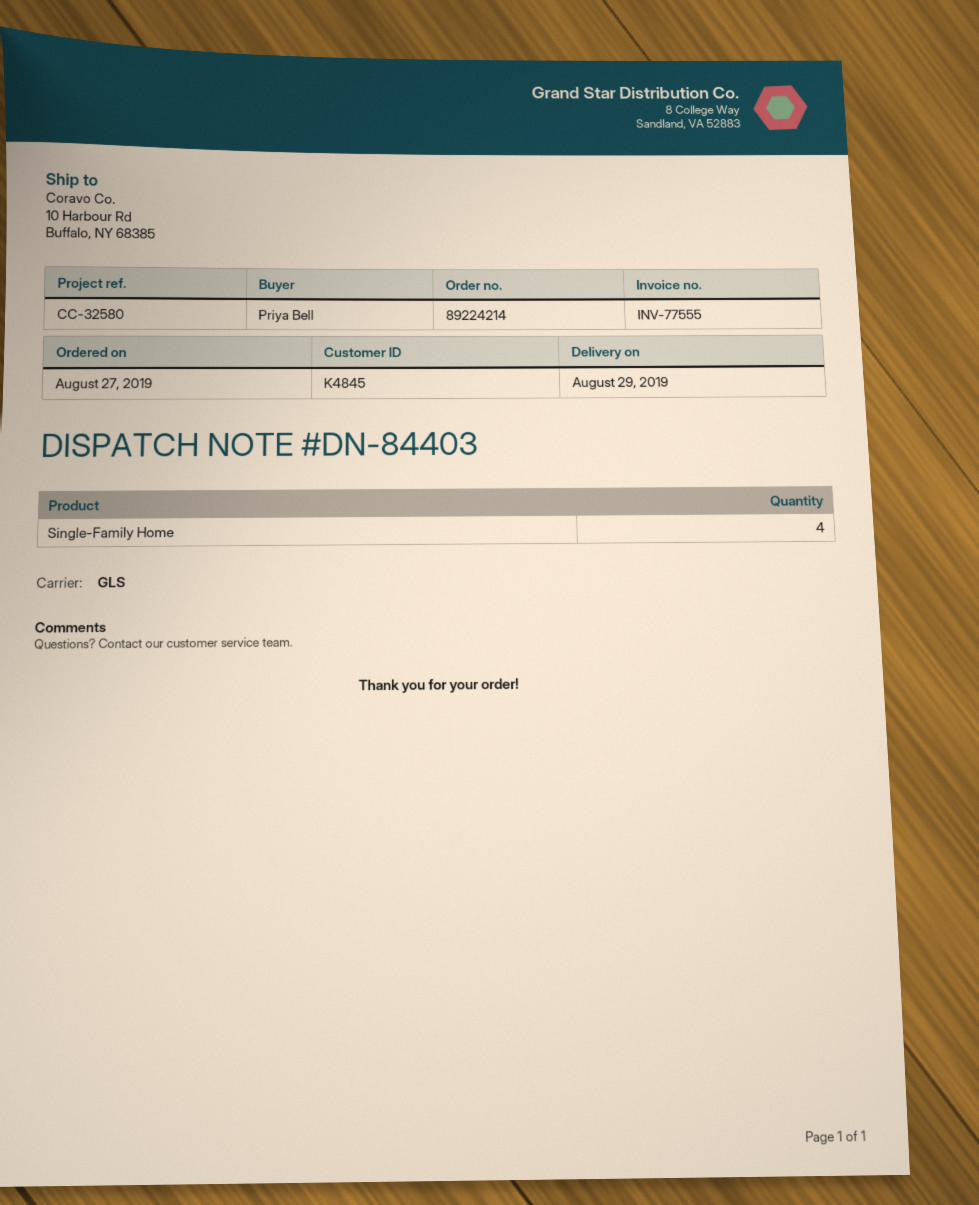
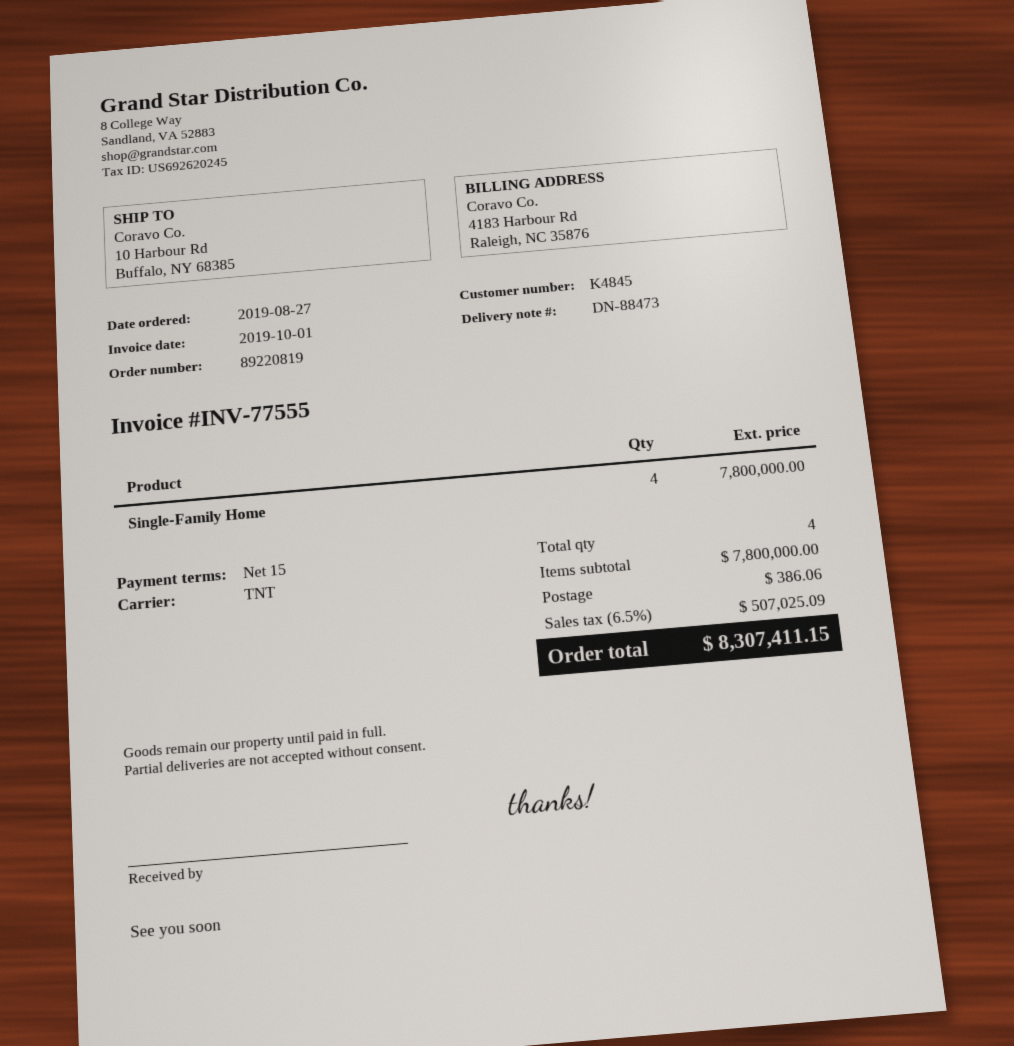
order number: 89224214 -> 89220819
delivery note number: DN-84403 -> DN-88473
shipping method: GLS -> TNT

